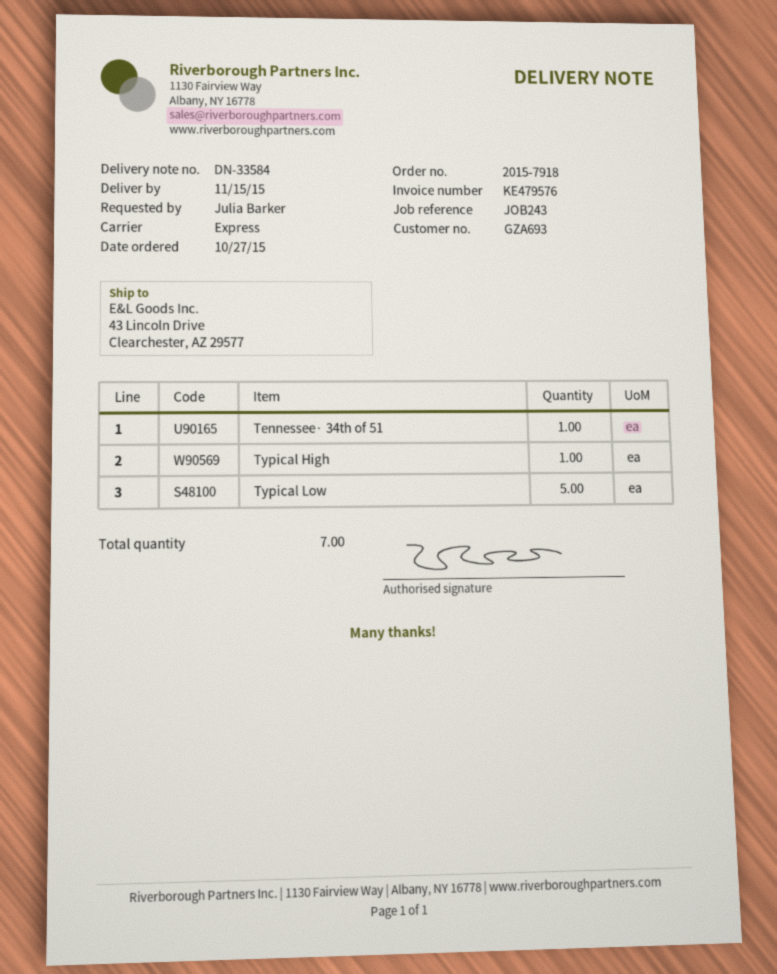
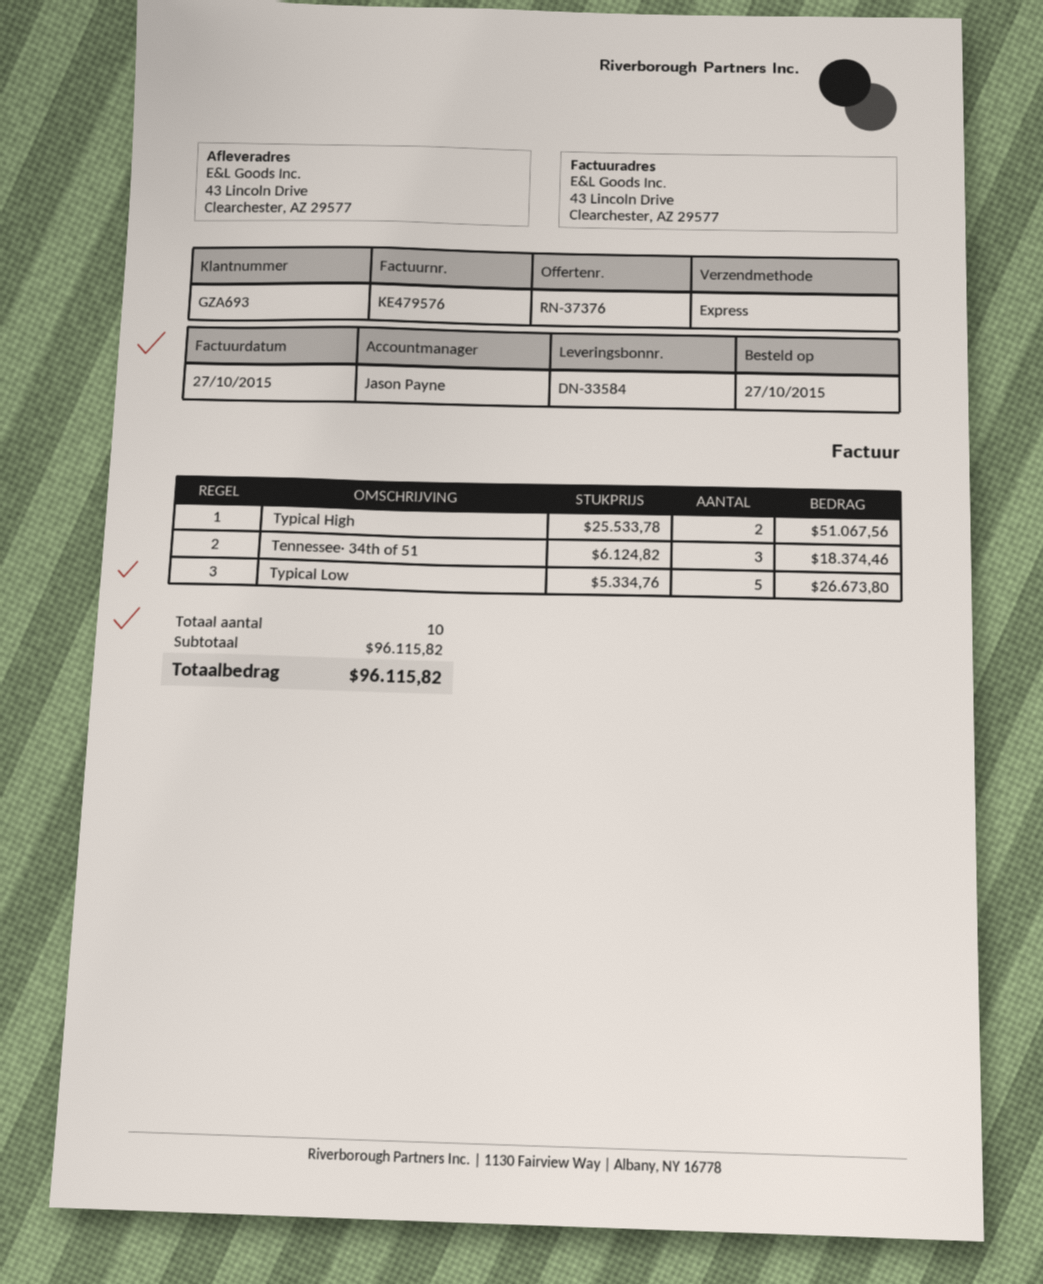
Tennessee· 34th of 51: 1 -> 3
Typical High: 1 -> 2
total quantity: 7 -> 10

